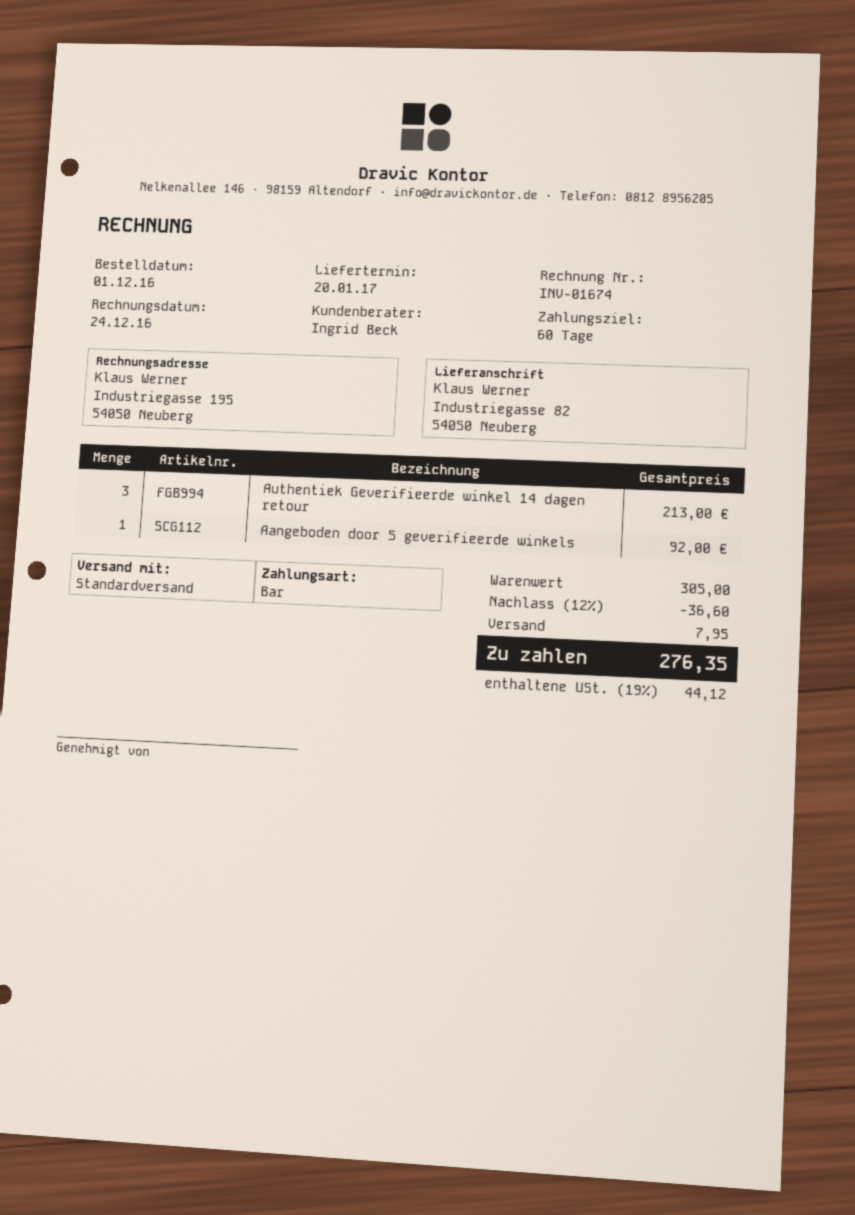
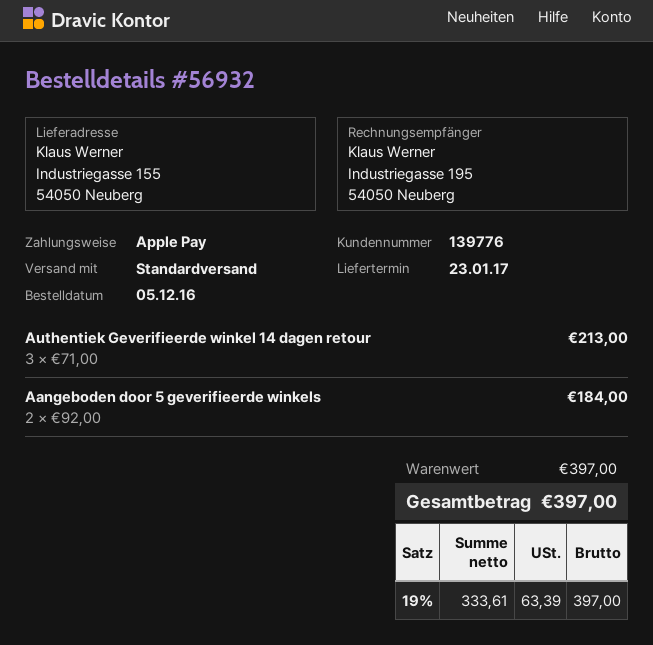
order date: 2016-12-01 -> 2016-12-05
delivery date: 2017-01-20 -> 2017-01-23
payment method: cash -> Apple Pay
ship to: Industriegasse 82, 54050 Neuberg -> Industriegasse 155, 54050 Neuberg
Aangeboden door 5 geverifieerde winkels: 1 for 92.00 -> 2 for 184.00
subtotal: 305.00 -> 397.00
discount: 12% = 36.60 -> none
shipping: 7.95 -> none
tax: 19% = 44.12 -> 19% = 63.39
total: 276.35 -> 397.00

